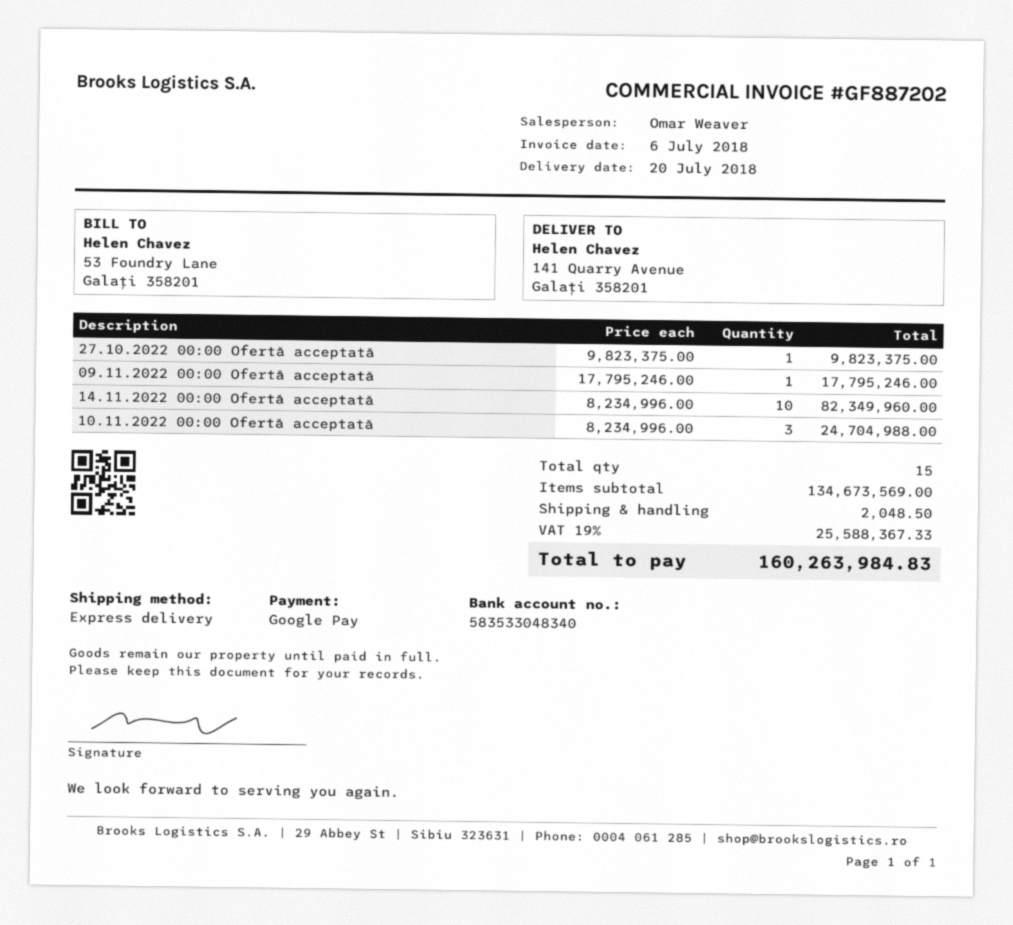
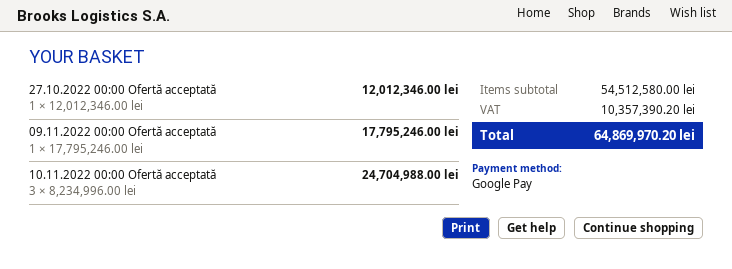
27.10.2022 00:00 Ofertă acceptată: 1 x 9823375.00 = 9823375.00 -> 1 x 12012346.00 = 12012346.00
14.11.2022 00:00 Ofertă acceptată: 10 x 8234996.00 = 82349960.00 -> none
subtotal: 134673569.00 -> 54512580.00
shipping: 2048.50 -> none
tax: 25588367.33 -> 10357390.20
total: 160263984.83 -> 64869970.20

